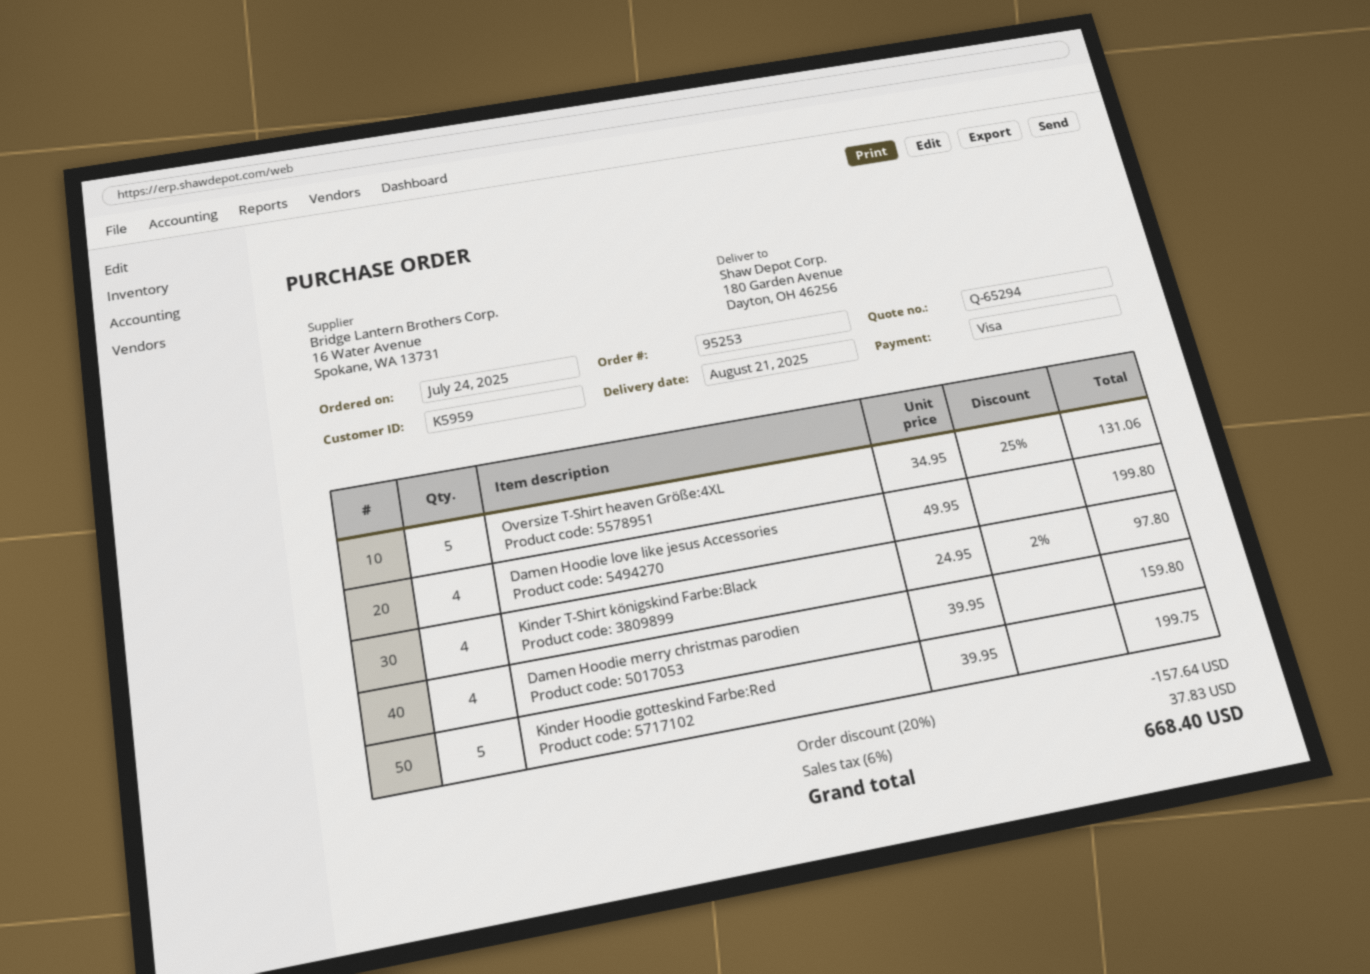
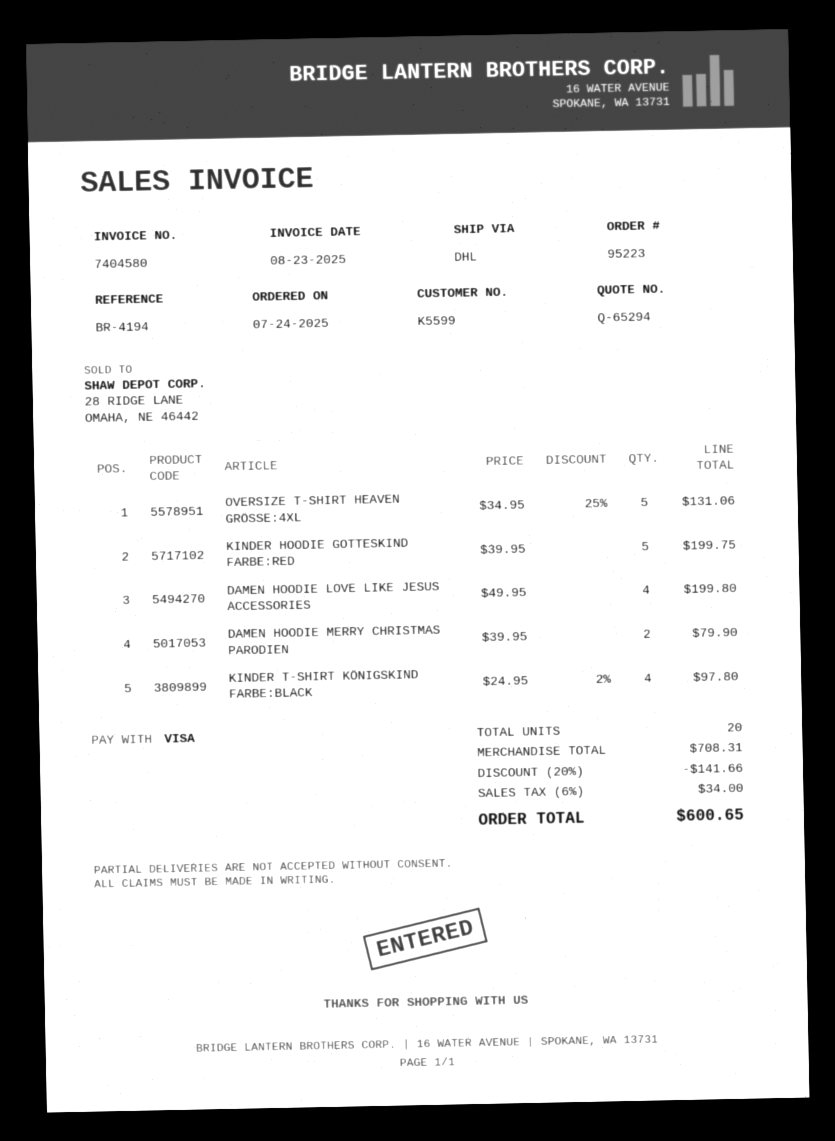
order number: 95253 -> 95223
customer number: K5959 -> K5599
Damen Hoodie merry christmas parodien: 4 x 39.95 = 159.80 -> 2 x 39.95 = 79.90
discount: 20% = 157.64 -> 20% = 141.66
tax: 6% = 37.83 -> 6% = 34.00
total: 668.40 -> 600.65

